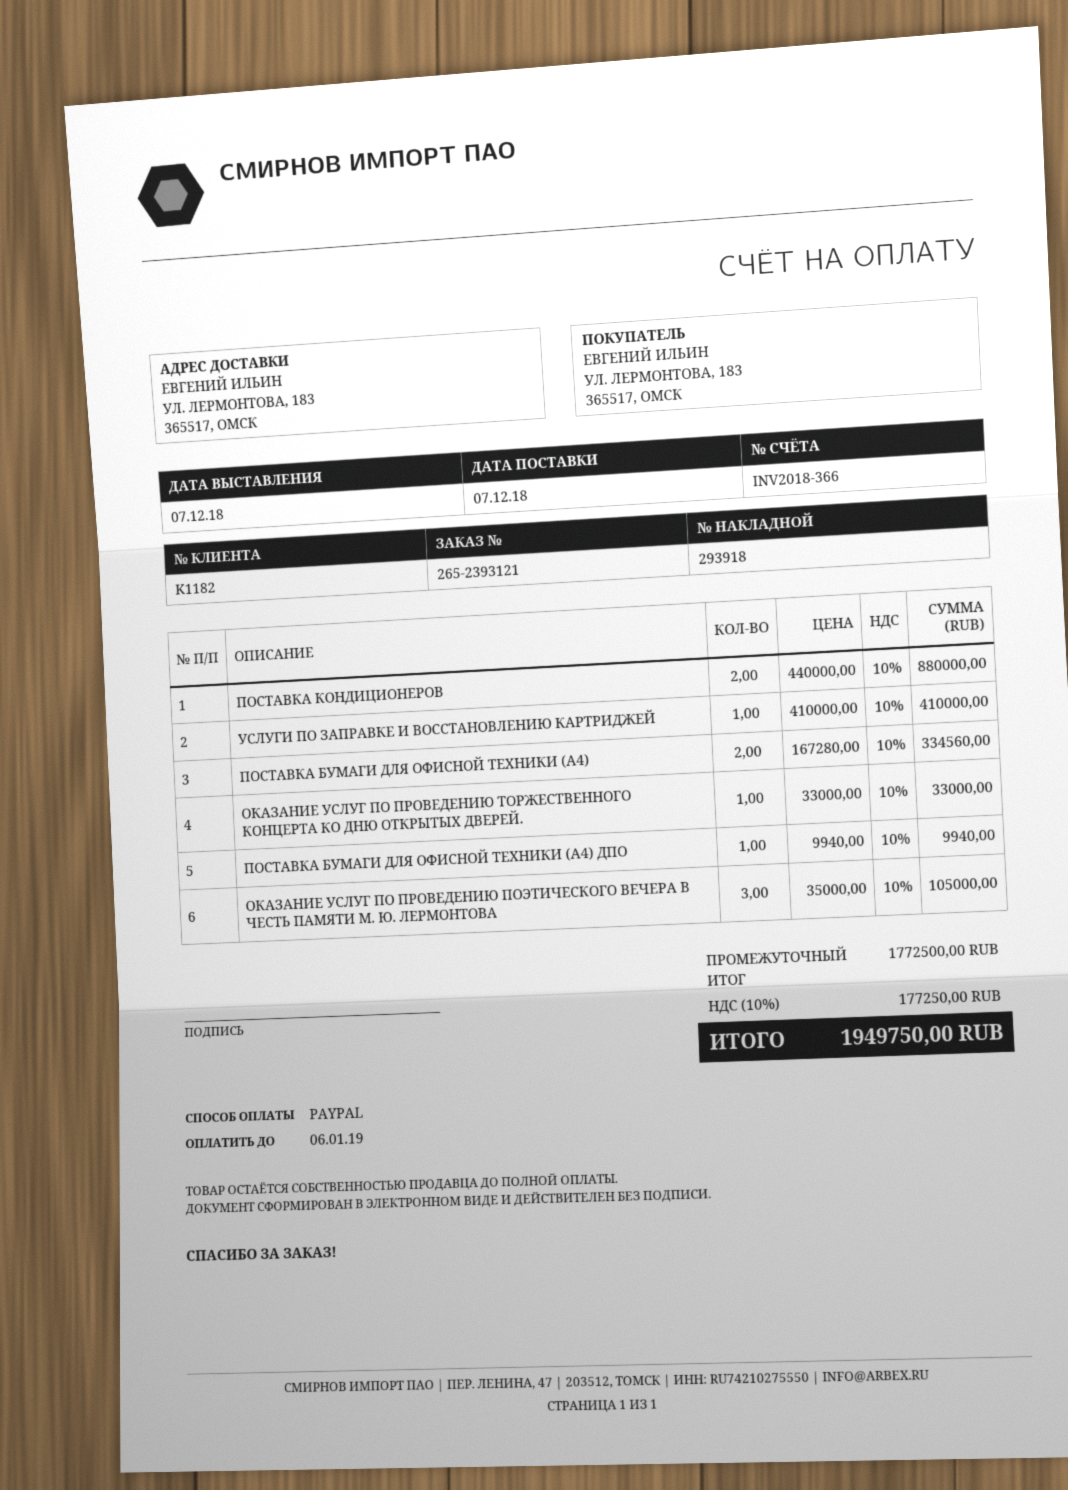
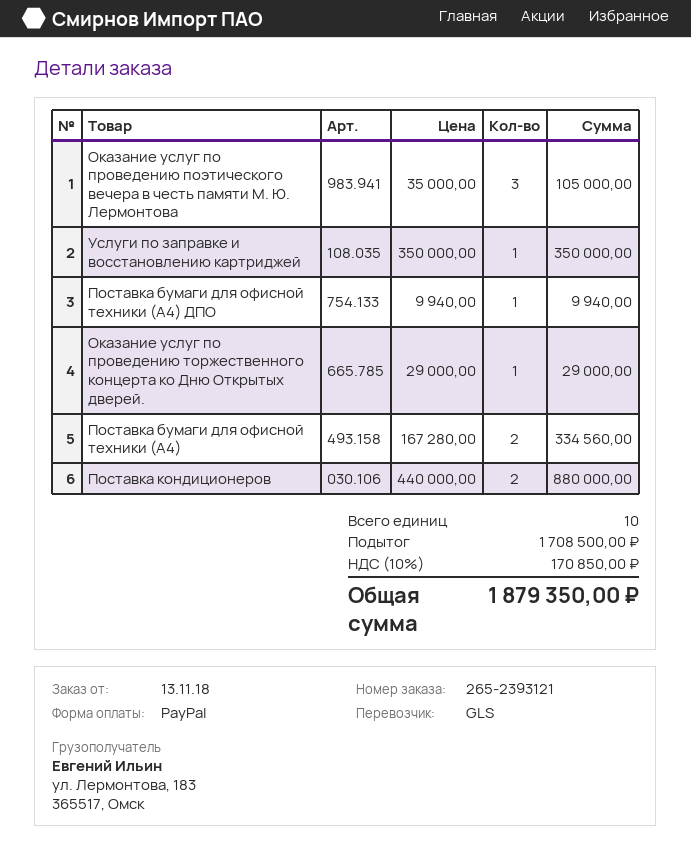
УСЛУГИ ПО ЗАПРАВКЕ И ВОССТАНОВЛЕНИЮ КАРТРИДЖЕЙ: 1 x 410000.00 = 410000.00 -> 1 x 350000.00 = 350000.00
ОКАЗАНИЕ УСЛУГ ПО ПРОВЕДЕНИЮ ТОРЖЕСТВЕННОГО КОНЦЕРТА КО ДНЮ ОТКРЫТЫХ ДВЕРЕЙ.: 1 x 33000.00 = 33000.00 -> 1 x 29000.00 = 29000.00
subtotal: 1772500.00 -> 1708500.00
tax: 10% = 177250.00 -> 10% = 170850.00
total: 1949750.00 -> 1879350.00

